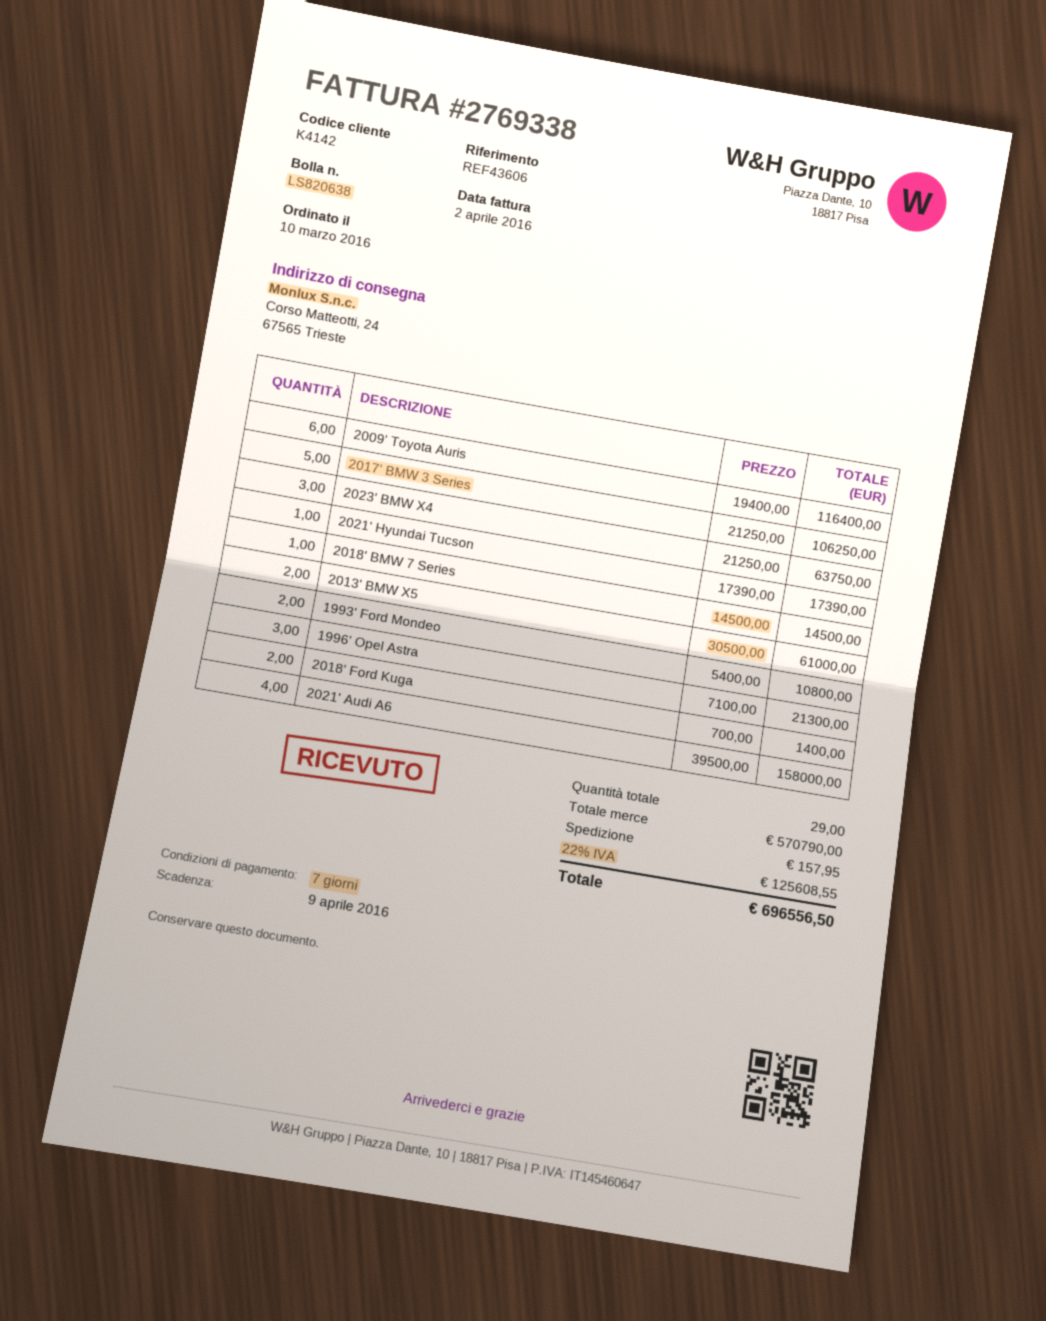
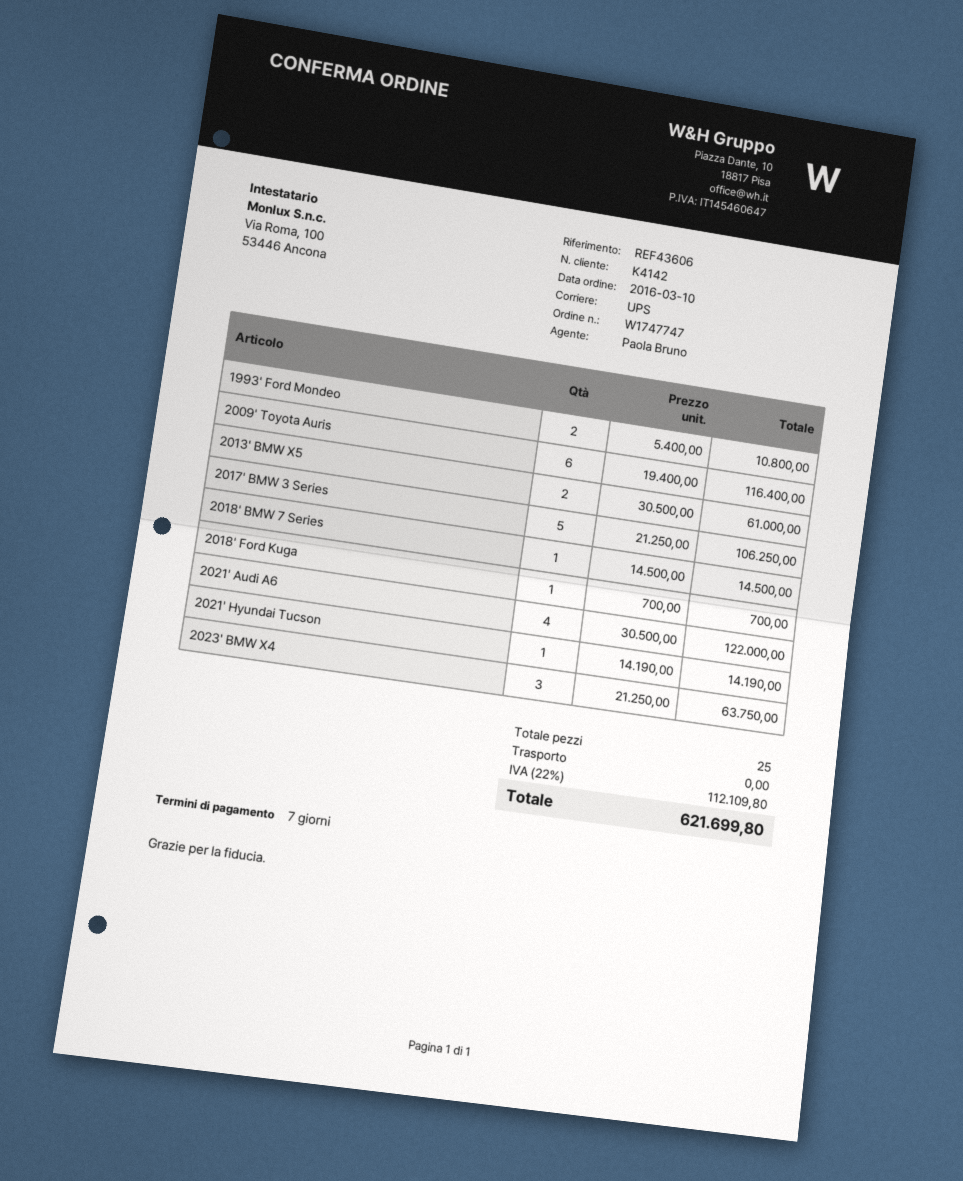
2021' Hyundai Tucson: 1 x 17390.00 = 17390.00 -> 1 x 14190.00 = 14190.00
1996' Opel Astra: 3 x 7100.00 = 21300.00 -> none
2018' Ford Kuga: 2 x 700.00 = 1400.00 -> 1 x 700.00 = 700.00
2021' Audi A6: 4 x 39500.00 = 158000.00 -> 4 x 30500.00 = 122000.00
total quantity: 29 -> 25
shipping: 157.95 -> 0.00
tax: 22% = 125608.55 -> 22% = 112109.80
total: 696556.50 -> 621699.80

